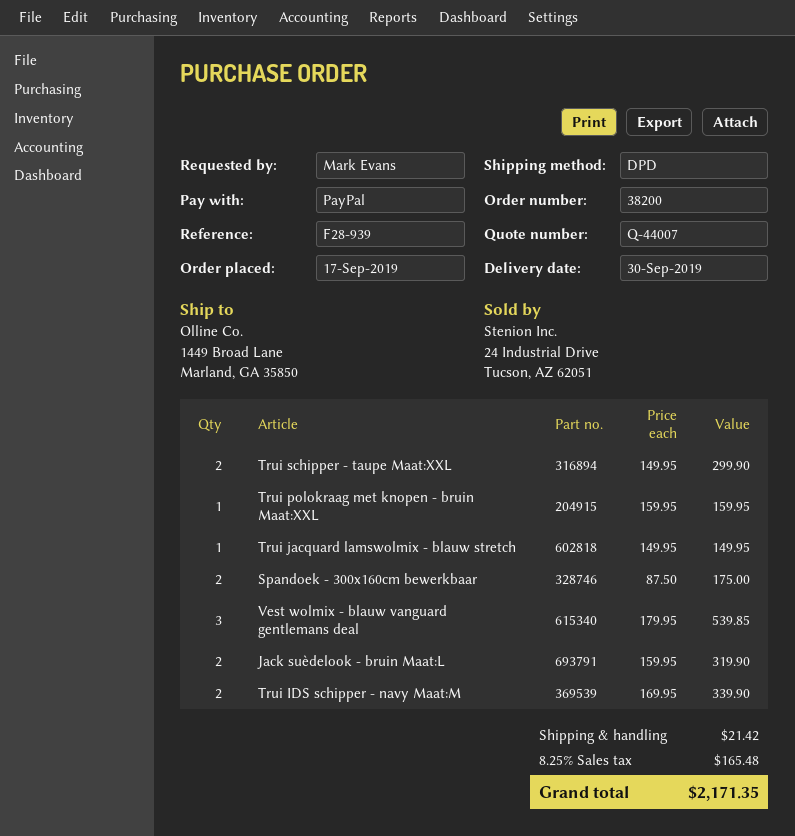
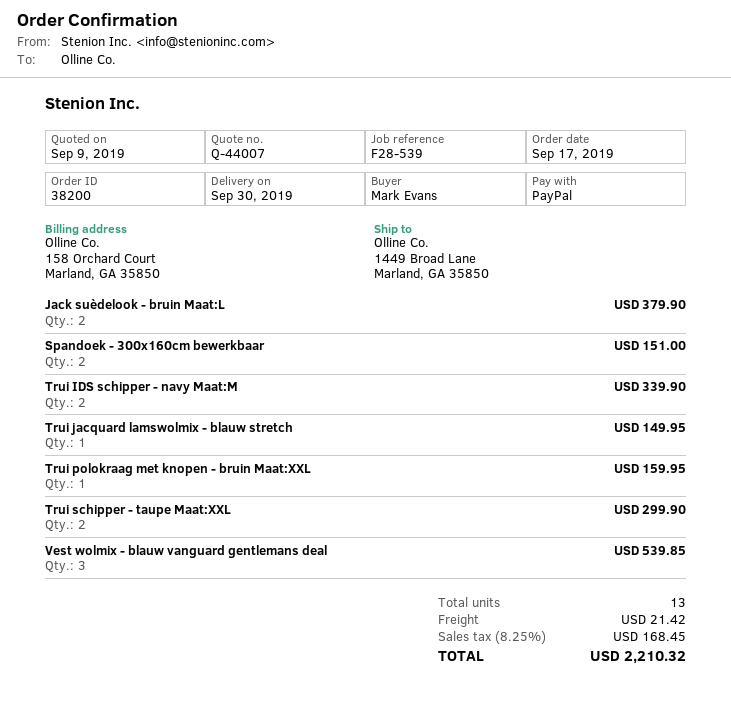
reference: F28-939 -> F28-539
Spandoek - 300x160cm bewerkbaar: 2 for 175.00 -> 2 for 151.00
Jack suèdelook - bruin Maat:L: 2 for 319.90 -> 2 for 379.90
tax: 8.25% = 165.48 -> 8.25% = 168.45
total: 2171.35 -> 2210.32

